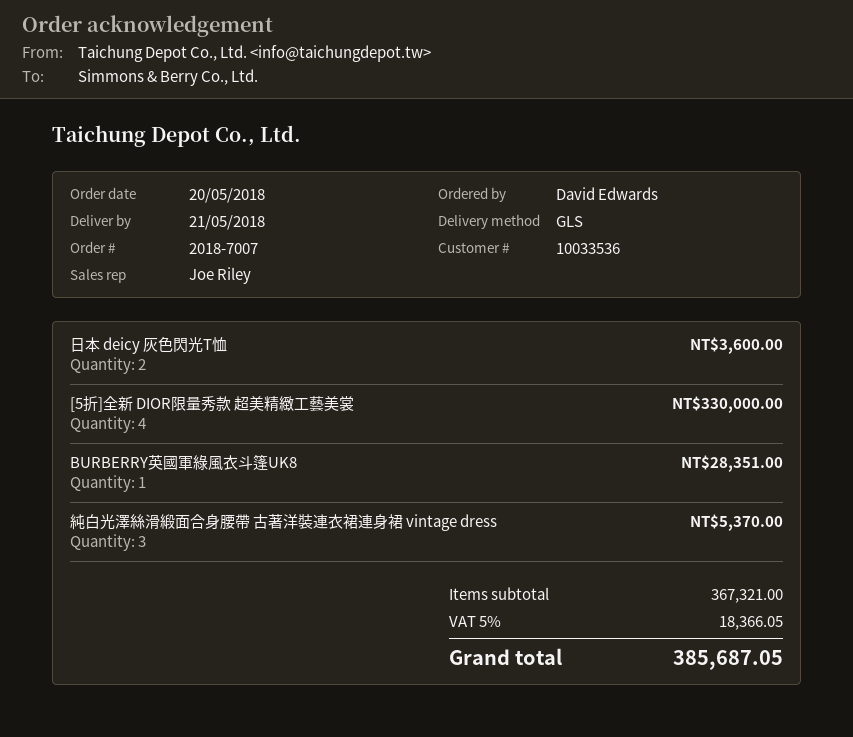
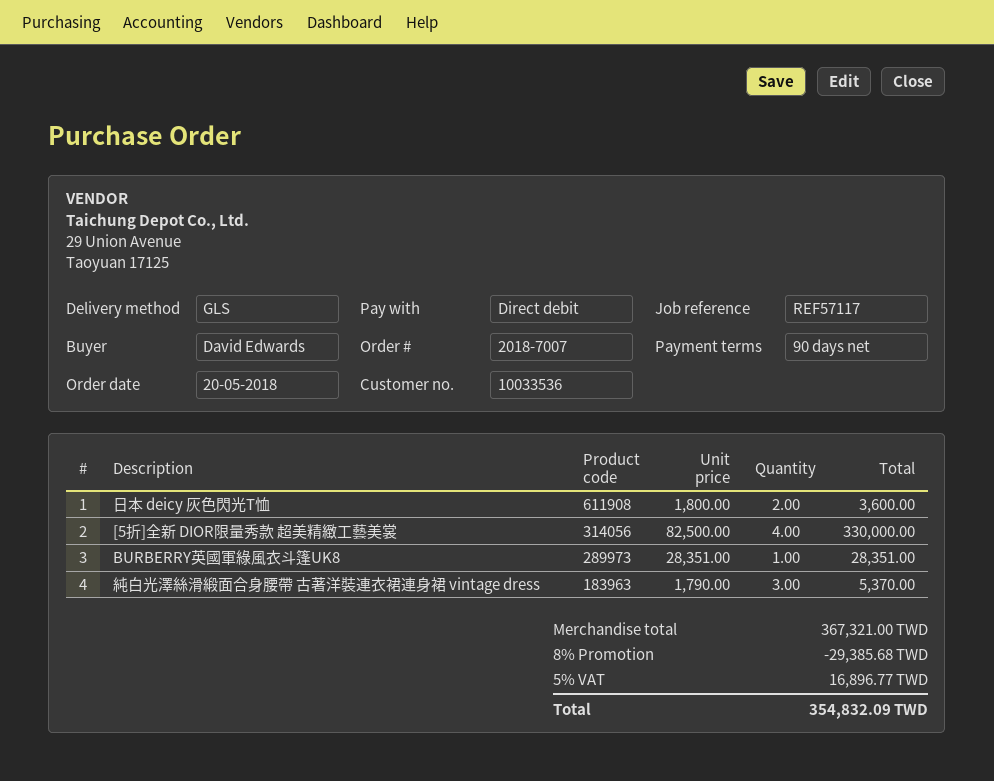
discount: none -> 8% = 29385.68
tax: 5% = 18366.05 -> 5% = 16896.77
total: 385687.05 -> 354832.09

